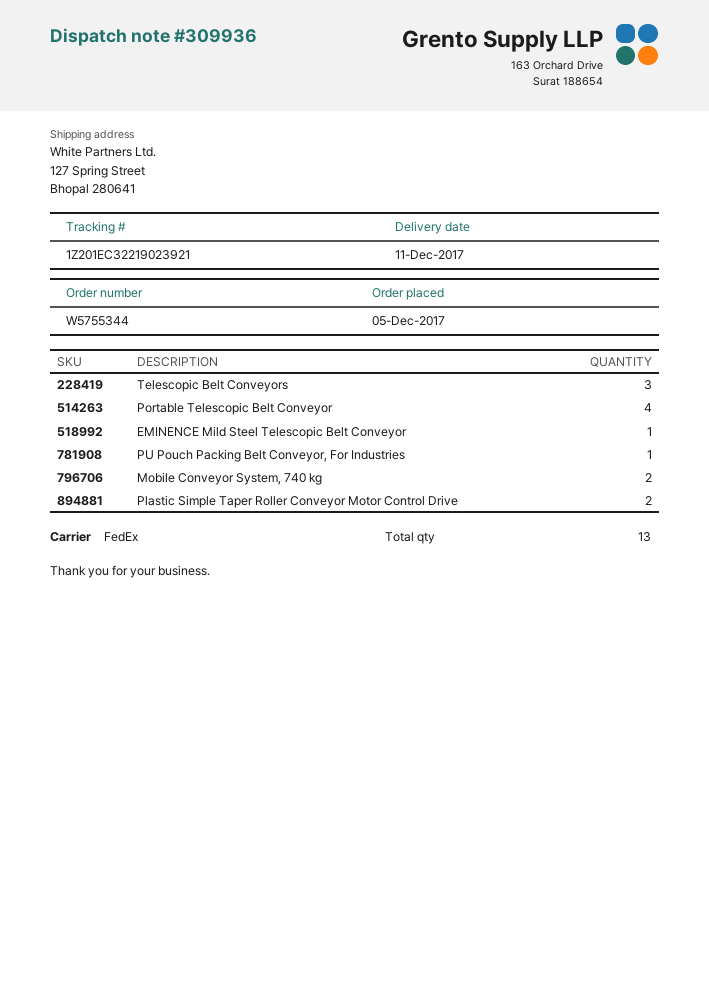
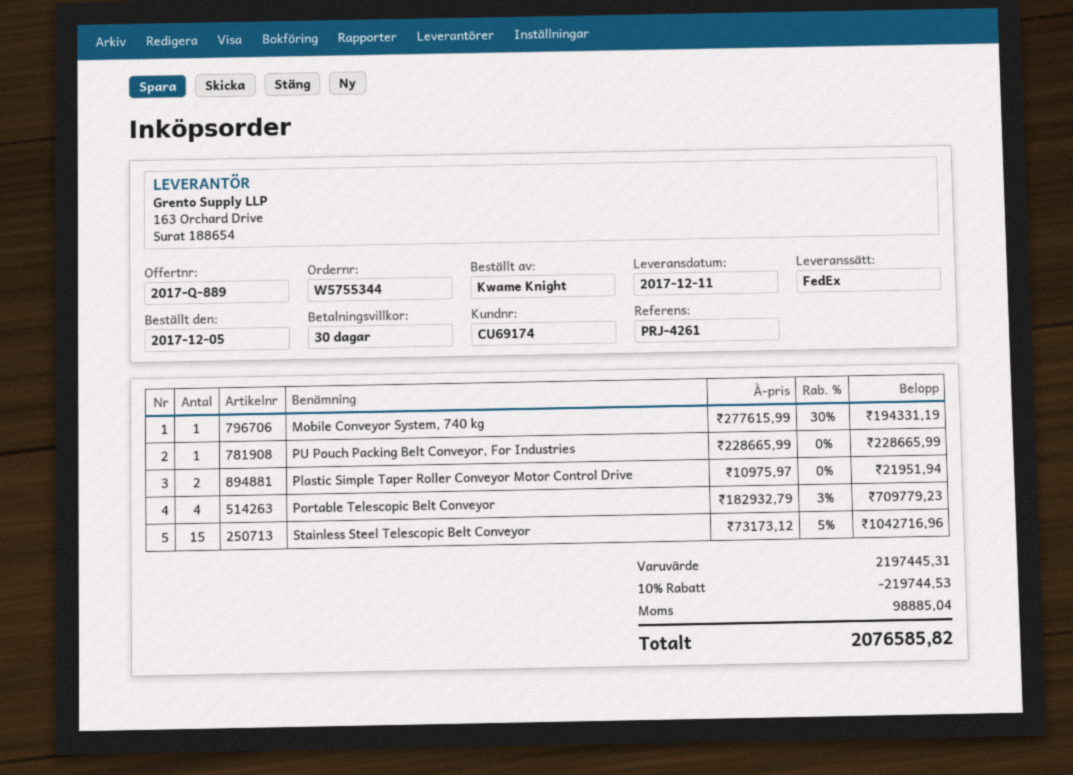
Telescopic Belt Conveyors: 3 -> none
EMINENCE Mild Steel Telescopic Belt Conveyor: 1 -> none
Mobile Conveyor System, 740 kg: 2 -> 1
Stainless Steel Telescopic Belt Conveyor: none -> 15

